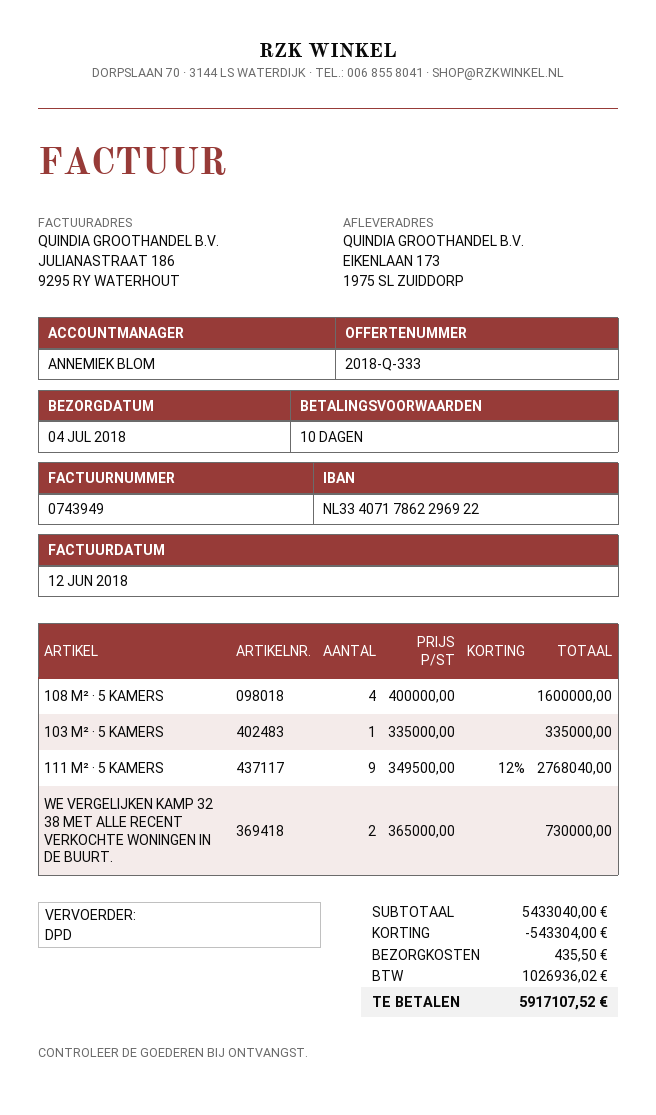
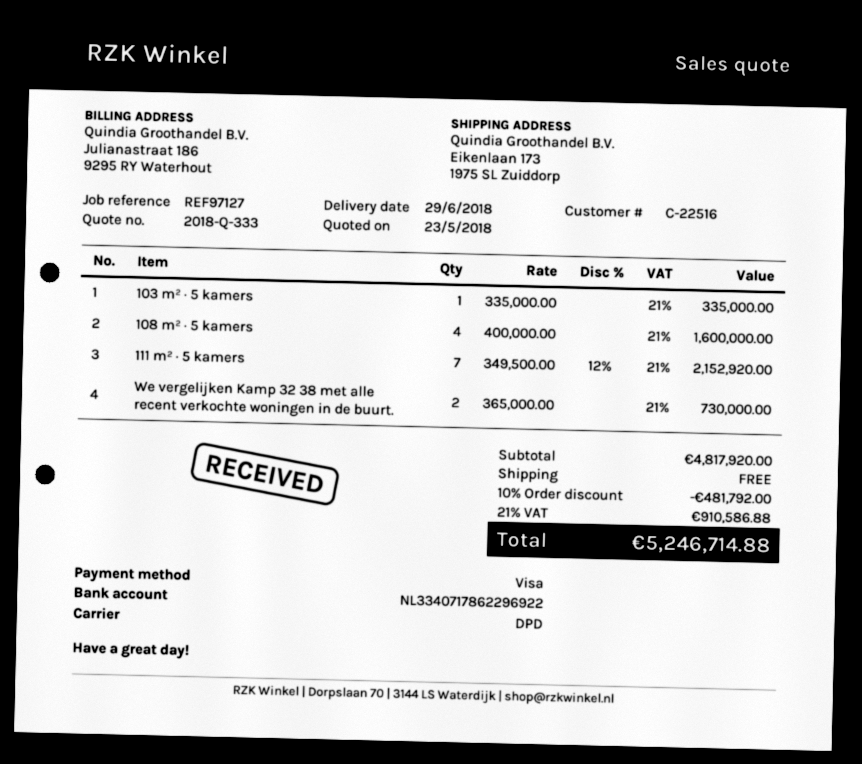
delivery date: 2018-07-04 -> 2018-06-29
111 M² · 5 KAMERS: 9 x 349500.00 - 12% = 2768040.00 -> 7 x 349500.00 - 12% = 2152920.00
subtotal: 5433040.00 -> 4817920.00
discount: 543304.00 -> 481792.00
shipping: 435.50 -> 0.00
tax: 1026936.02 -> 910586.88
total: 5917107.52 -> 5246714.88

